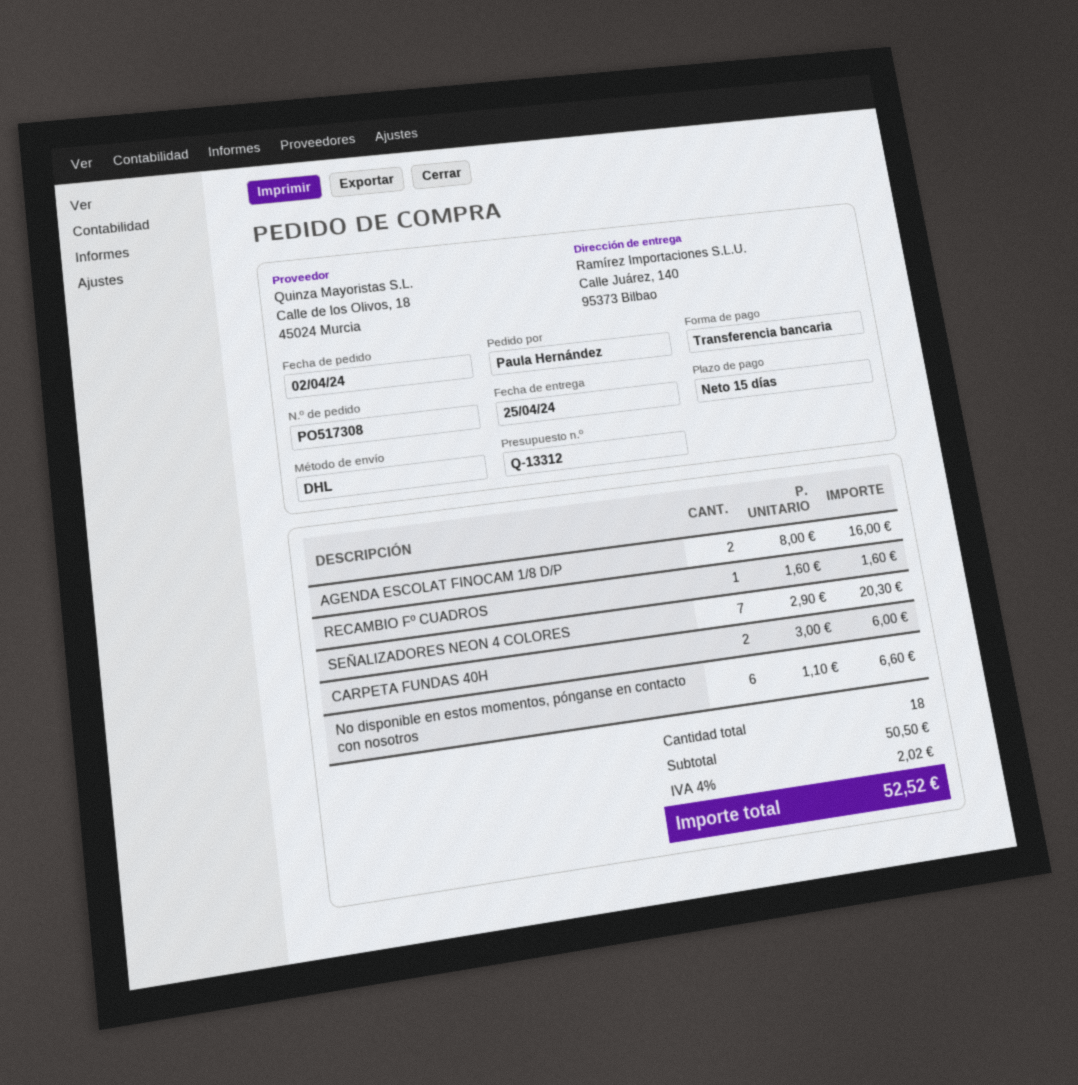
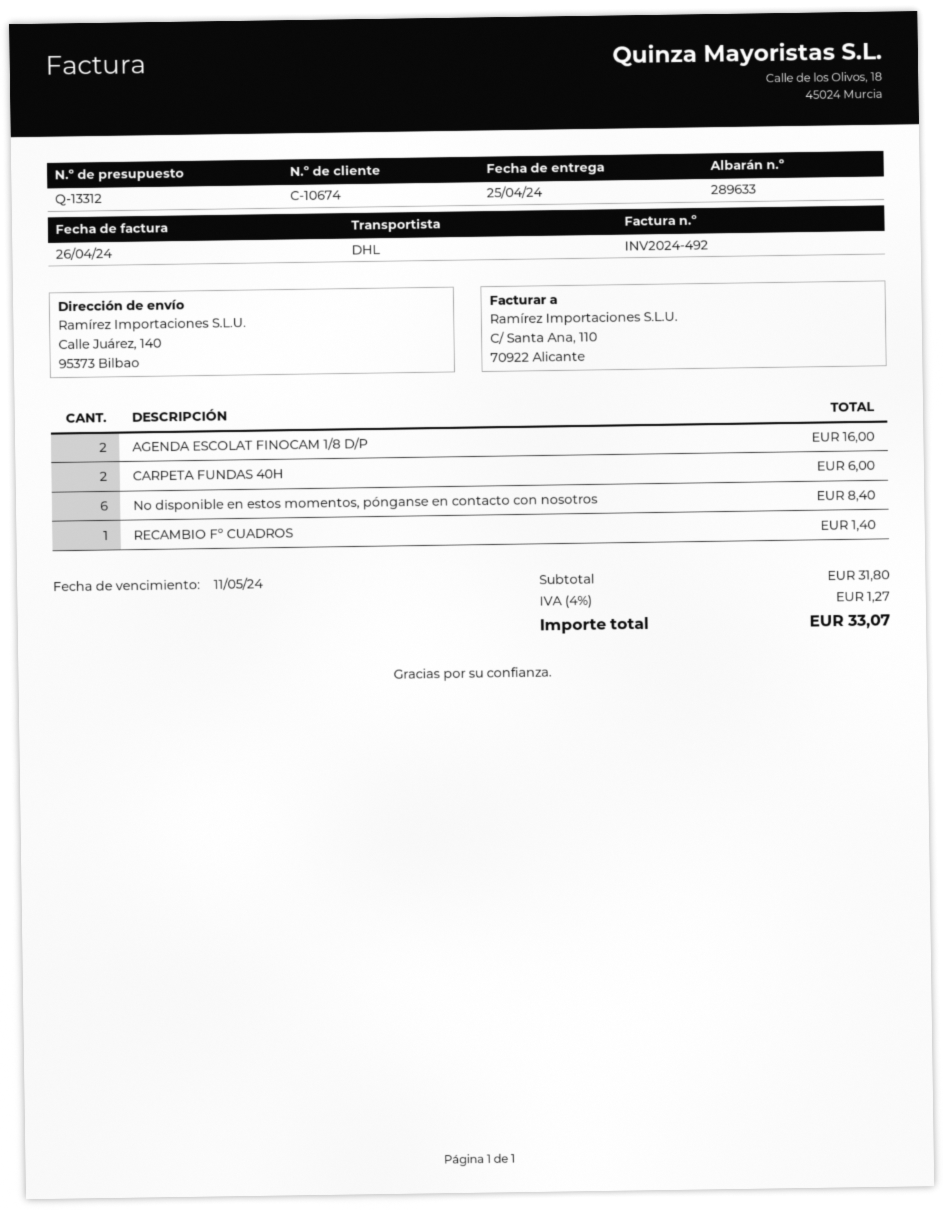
RECAMBIO Fº CUADROS: 1 for 1.60 -> 1 for 1.40
SEÑALIZADORES NEON 4 COLORES: 7 for 20.30 -> none
No disponible en estos momentos, pónganse en contacto con nosotros: 6 for 6.60 -> 6 for 8.40
subtotal: 50.50 -> 31.80
tax: 4% = 2.02 -> 4% = 1.27
total: 52.52 -> 33.07

